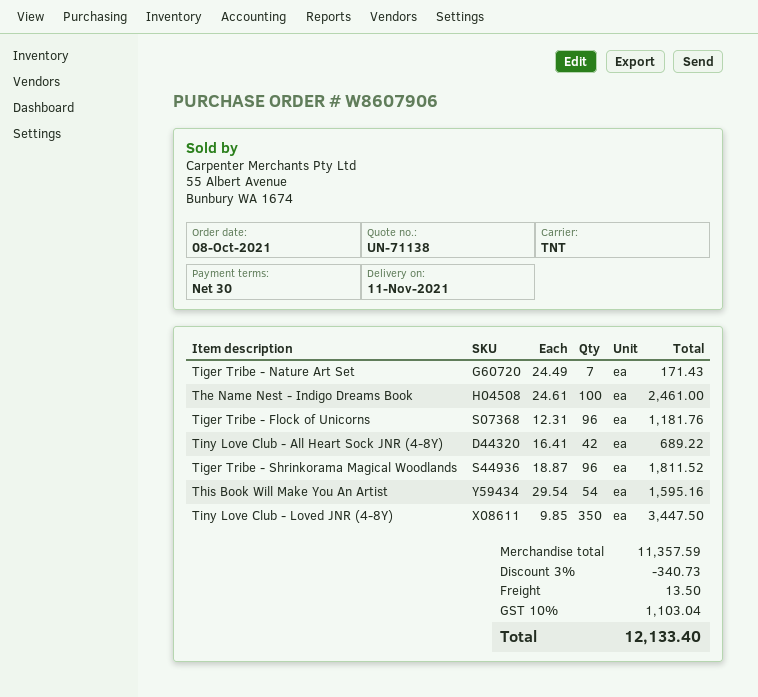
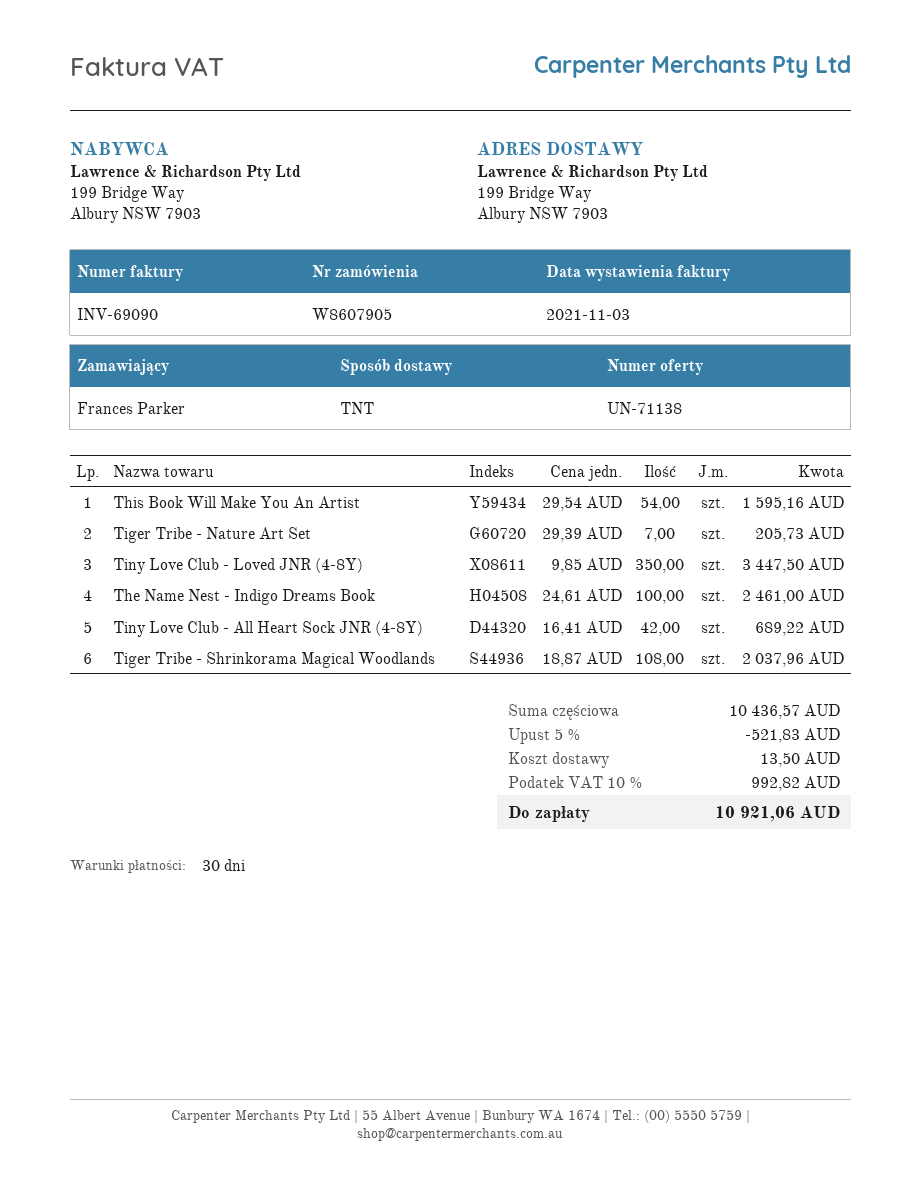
order number: W8607906 -> W8607905
Tiger Tribe - Nature Art Set: 7 x 24.49 = 171.43 -> 7 x 29.39 = 205.73
Tiger Tribe - Flock of Unicorns: 96 x 12.31 = 1181.76 -> none
Tiger Tribe - Shrinkorama Magical Woodlands: 96 x 18.87 = 1811.52 -> 108 x 18.87 = 2037.96
subtotal: 11357.59 -> 10436.57
discount: 3% = 340.73 -> 5% = 521.83
tax: 10% = 1103.04 -> 10% = 992.82
total: 12133.40 -> 10921.06

